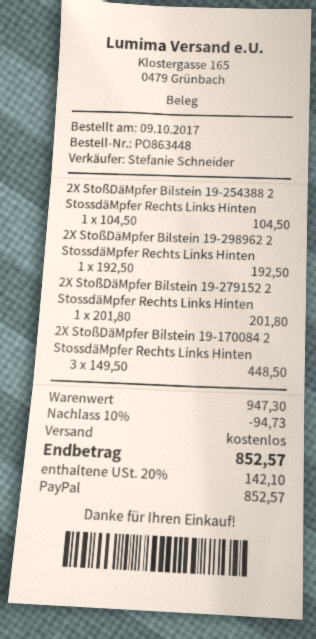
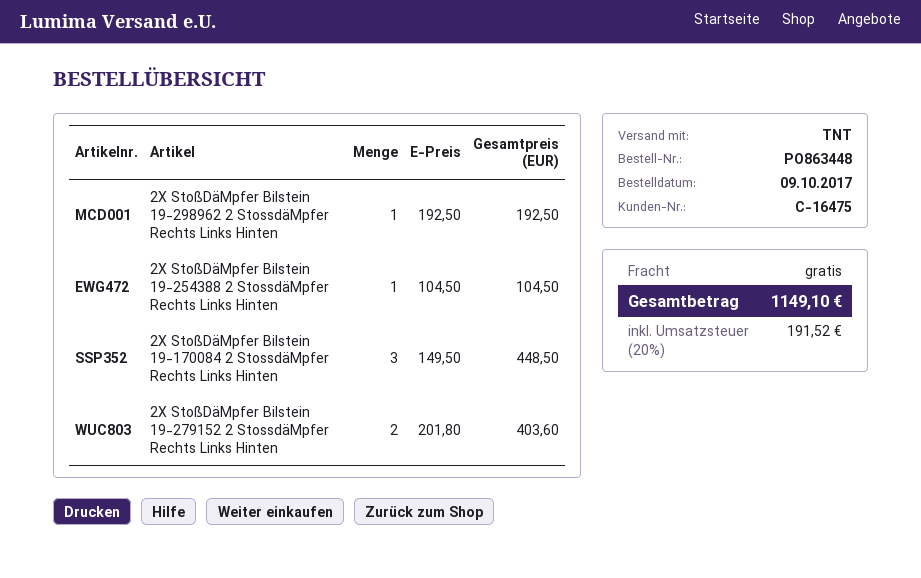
2X StoßDäMpfer Bilstein 19-279152 2 StossdäMpfer Rechts Links Hinten: 1 x 201.80 = 201.80 -> 2 x 201.80 = 403.60
discount: 10% = 94.73 -> none
tax: 20% = 142.10 -> 20% = 191.52
total: 852.57 -> 1149.10

